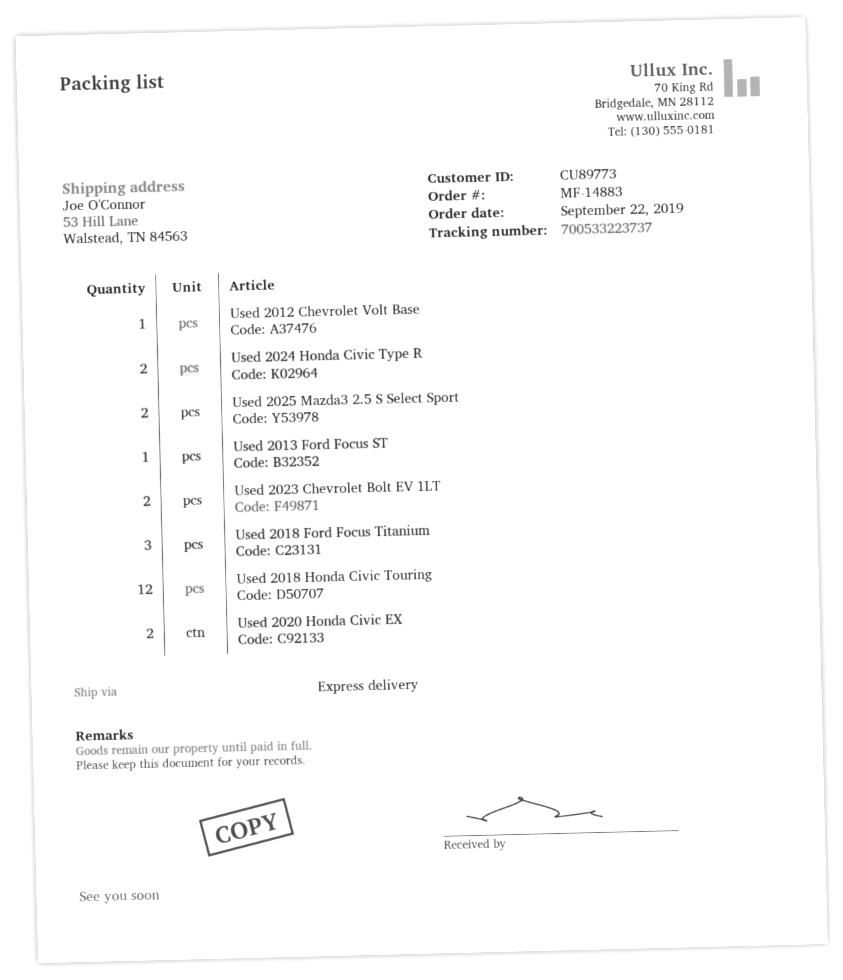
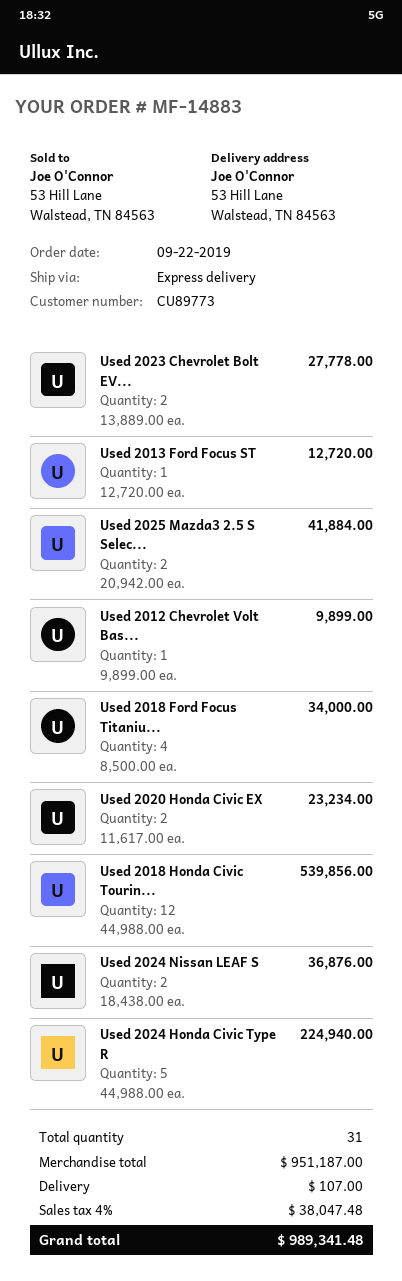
Used 2024 Honda Civic Type R: 2 -> 5
Used 2018 Ford Focus Titanium: 3 -> 4
Used 2024 Nissan LEAF S: none -> 2

